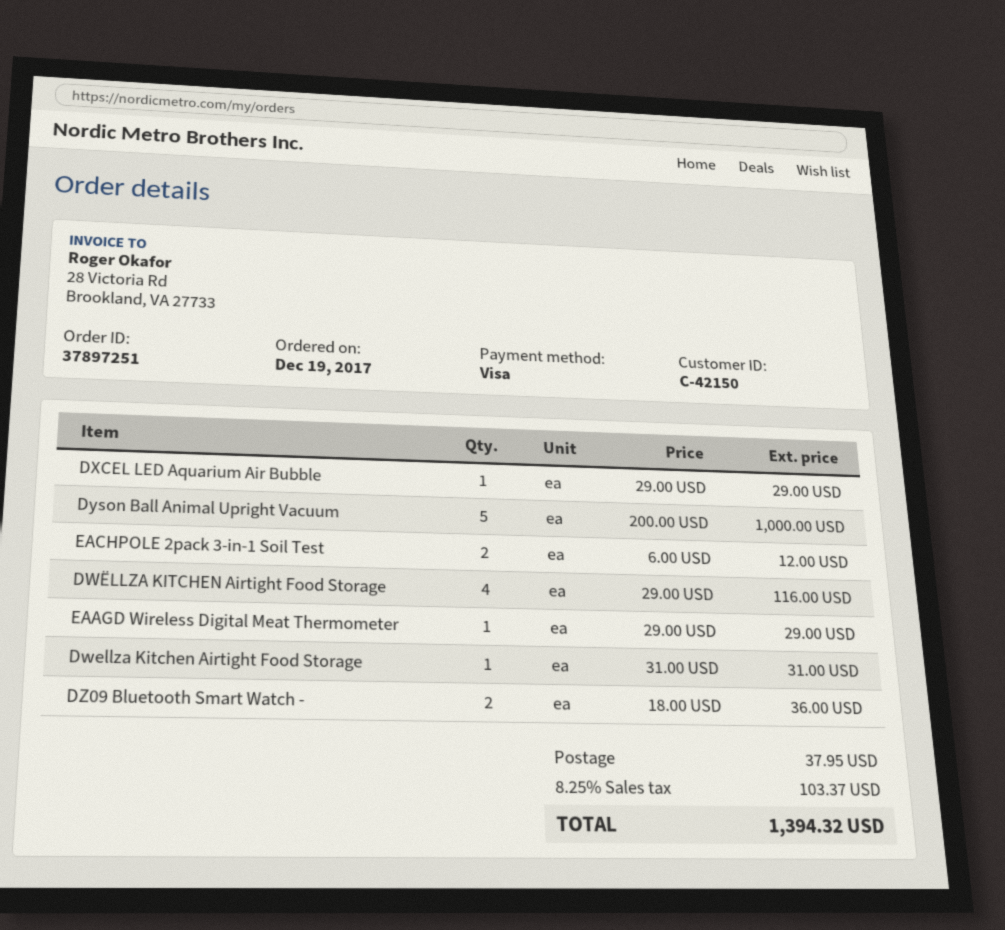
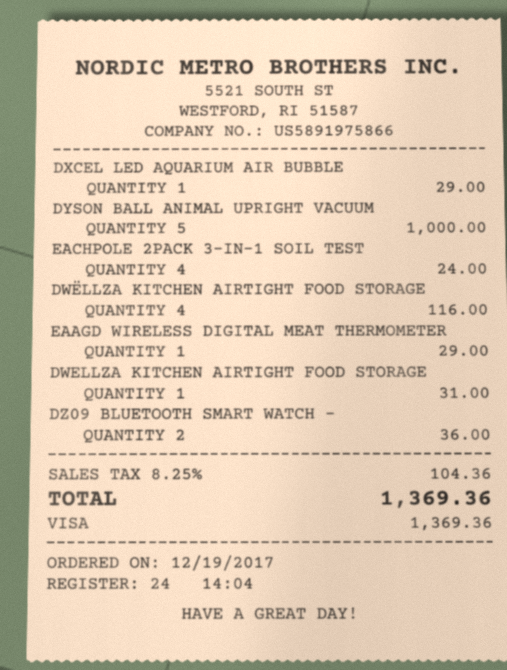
EACHPOLE 2pack 3-in-1 Soil Test: 2 for 12.00 -> 4 for 24.00
shipping: 37.95 -> none
tax: 8.25% = 103.37 -> 8.25% = 104.36
total: 1394.32 -> 1369.36

